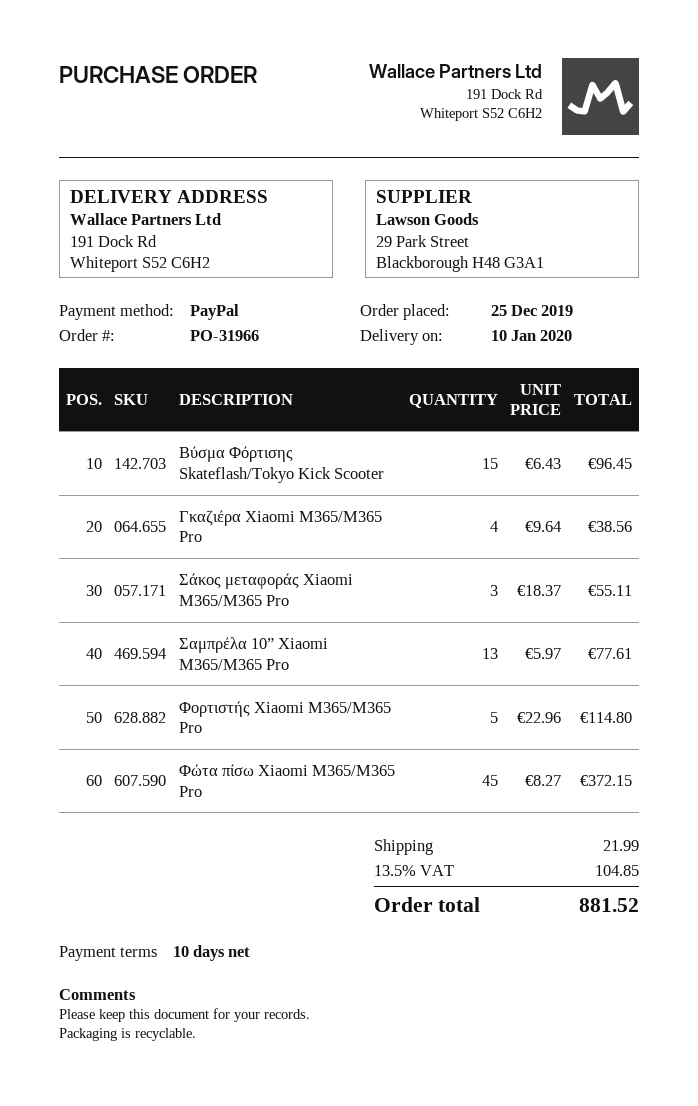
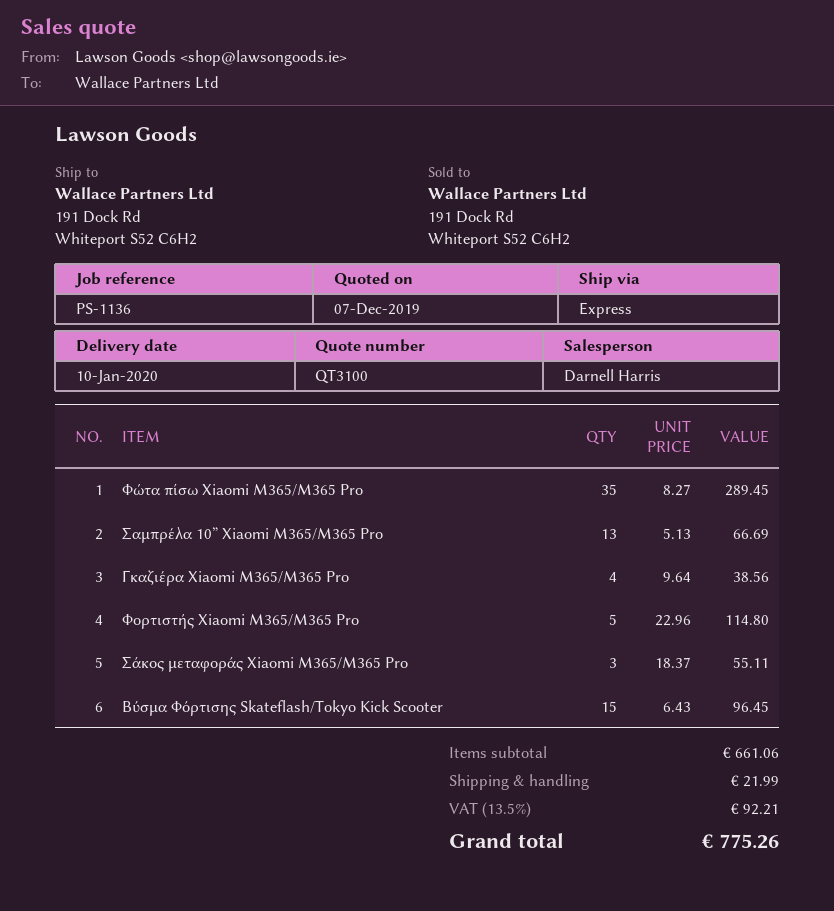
Σαμπρέλα 10” Xiaomi Μ365/Μ365 Pro: 13 x 5.97 = 77.61 -> 13 x 5.13 = 66.69
Φώτα πίσω Xiaomi M365/M365 Pro: 45 x 8.27 = 372.15 -> 35 x 8.27 = 289.45
tax: 13.5% = 104.85 -> 13.5% = 92.21
total: 881.52 -> 775.26

